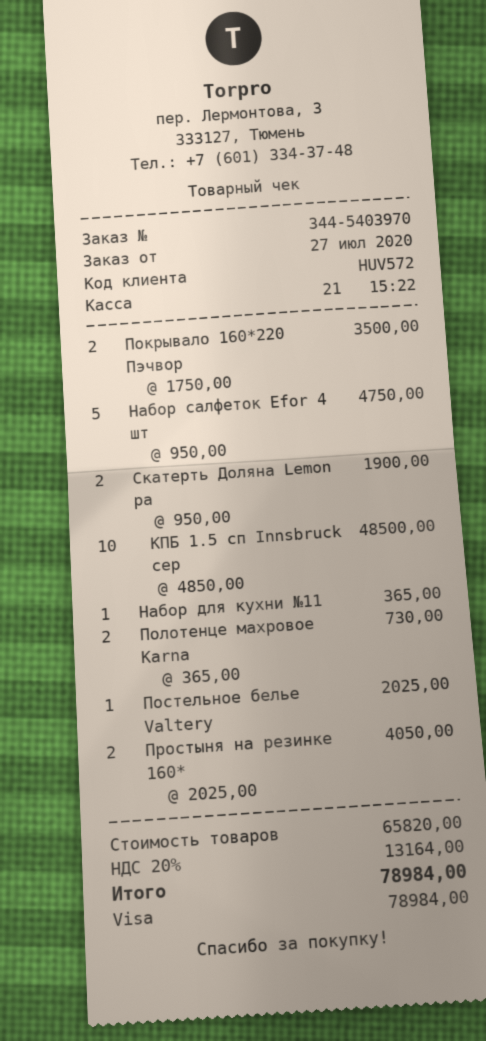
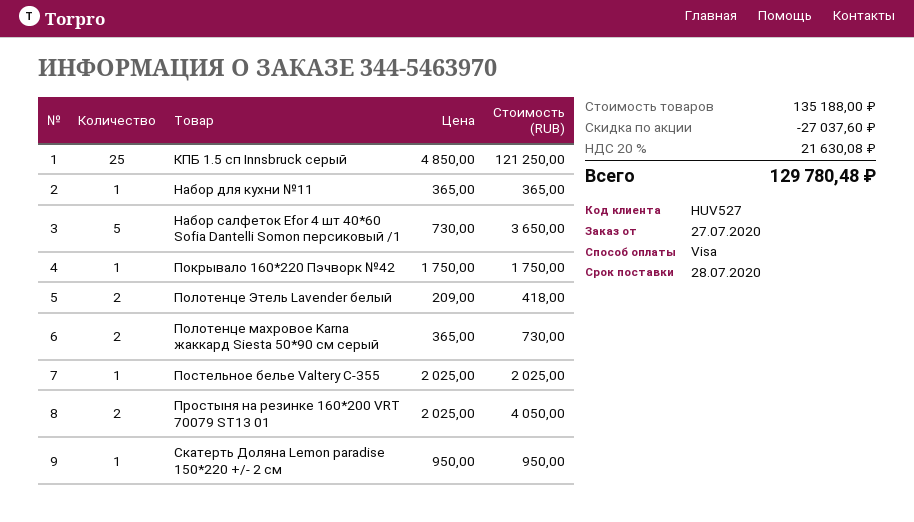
order number: 344-5403970 -> 344-5463970
customer number: HUV572 -> HUV527
Покрывало 160*220 Пэчвор: 2 x 1750.00 = 3500.00 -> 1 x 1750.00 = 1750.00
Набор салфеток Efor 4 шт: 5 x 950.00 = 4750.00 -> 5 x 730.00 = 3650.00
Скатерть Доляна Lemon pa: 2 x 950.00 = 1900.00 -> 1 x 950.00 = 950.00
КПБ 1.5 сп Innsbruck сер: 10 x 4850.00 = 48500.00 -> 25 x 4850.00 = 121250.00
Полотенце Этель Lavender белый: none -> 2 x 209.00 = 418.00
subtotal: 65820.00 -> 135188.00
discount: none -> 27037.60
tax: 20% = 13164.00 -> 20% = 21630.08
total: 78984.00 -> 129780.48

